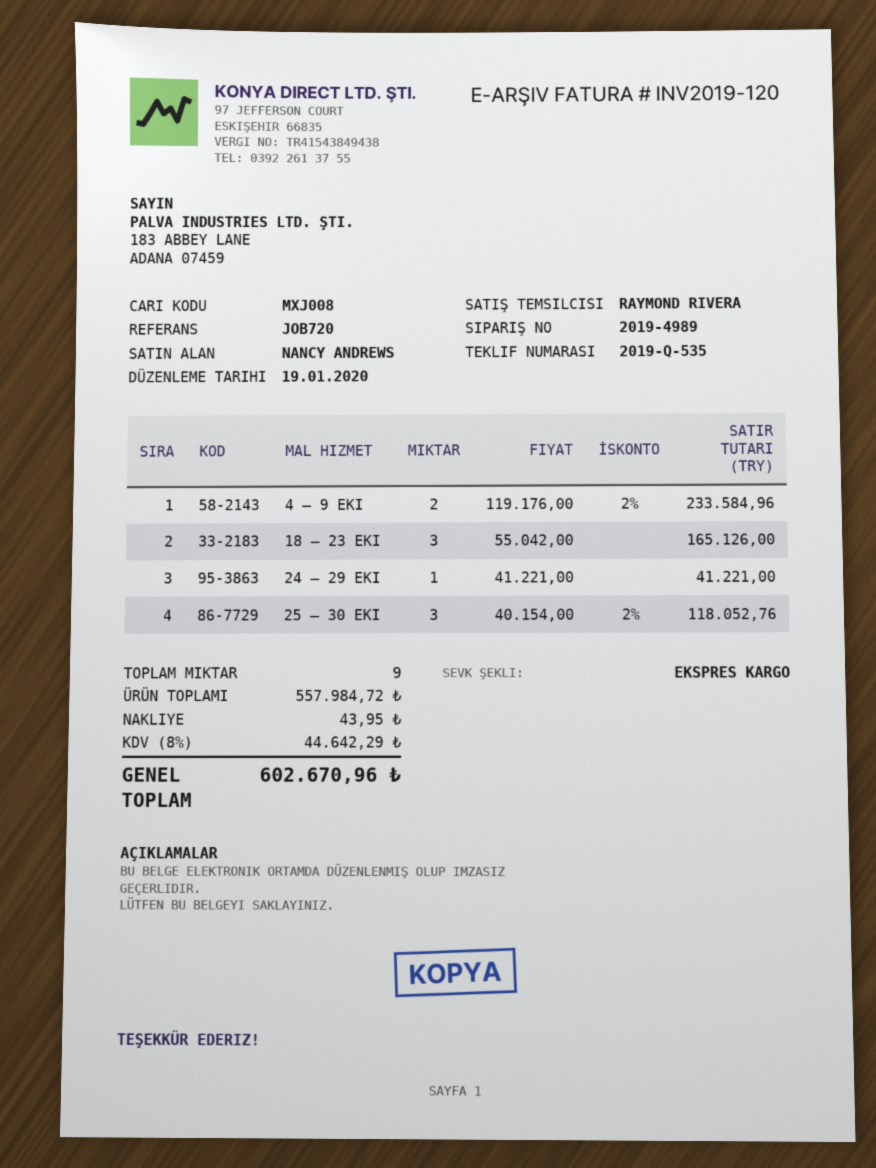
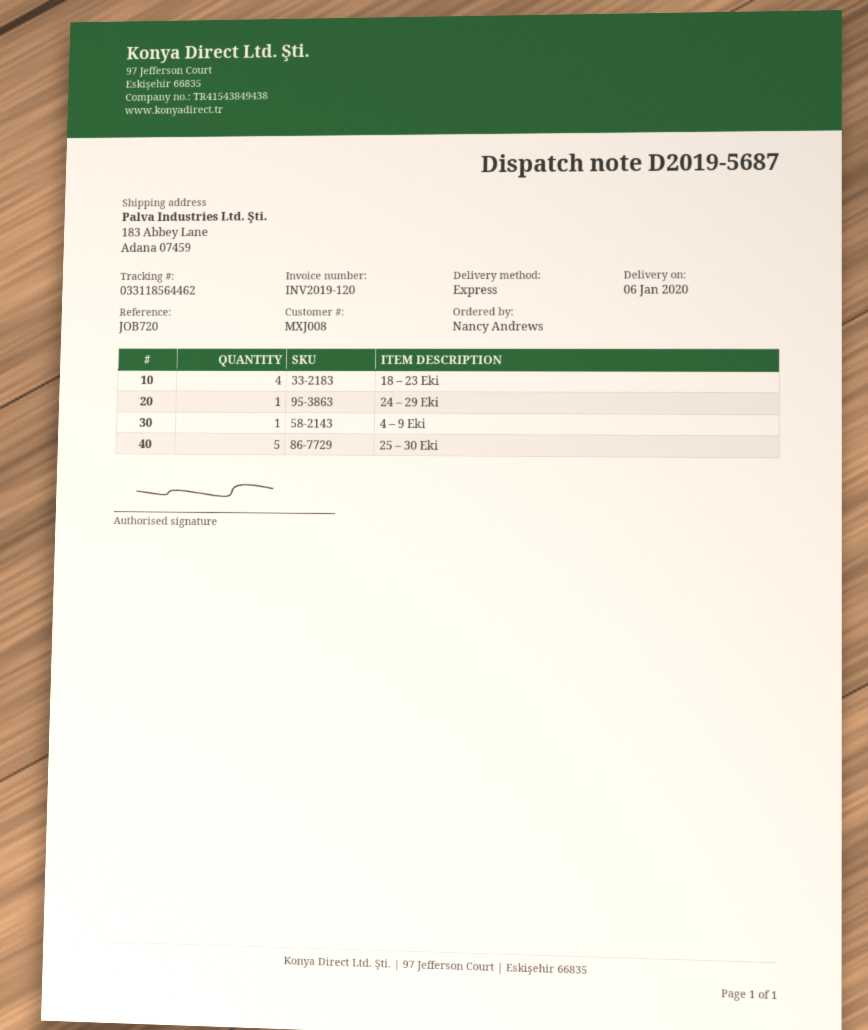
4 – 9 EKI: 2 -> 1
18 – 23 EKI: 3 -> 4
25 – 30 EKI: 3 -> 5

